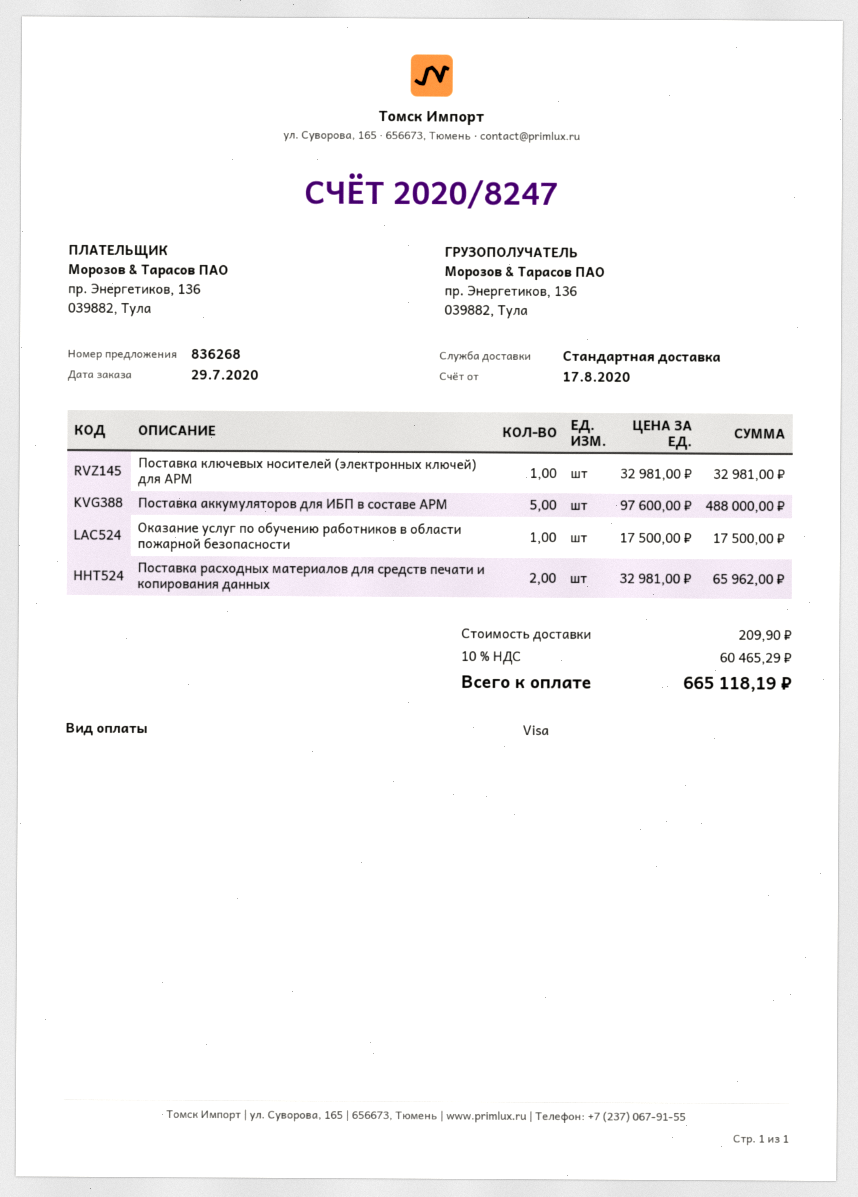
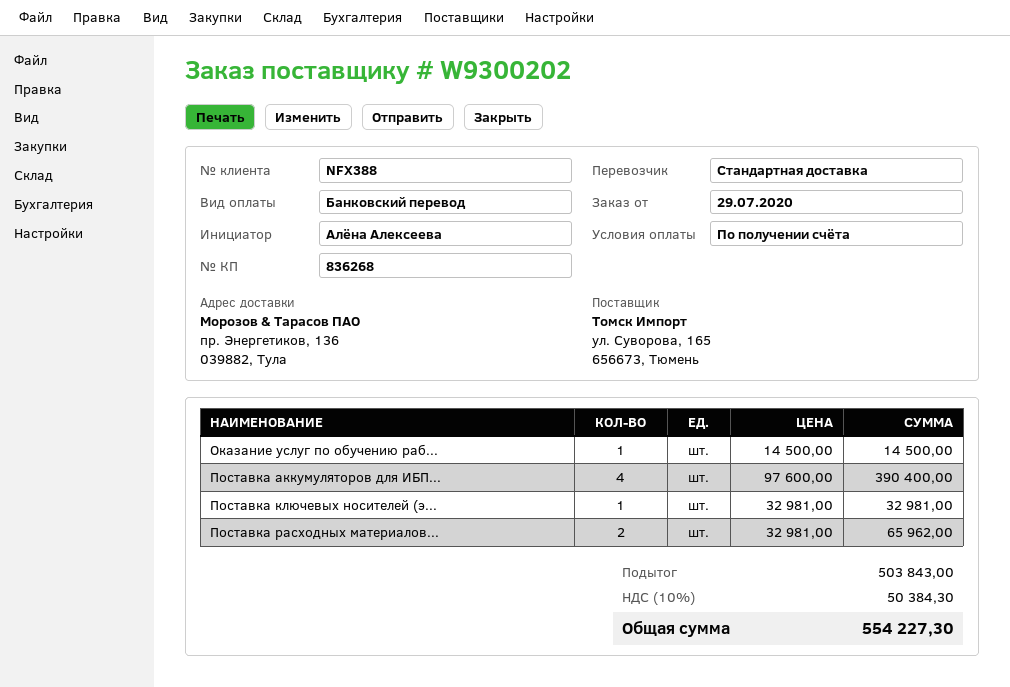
payment method: Visa -> bank transfer
Поставка аккумуляторов для ИБП в составе АРМ: 5 x 97600.00 = 488000.00 -> 4 x 97600.00 = 390400.00
Оказание услуг по обучению работников в области пожарной безопасности: 1 x 17500.00 = 17500.00 -> 1 x 14500.00 = 14500.00
shipping: 209.90 -> none
tax: 10% = 60465.29 -> 10% = 50384.30
total: 665118.19 -> 554227.30

